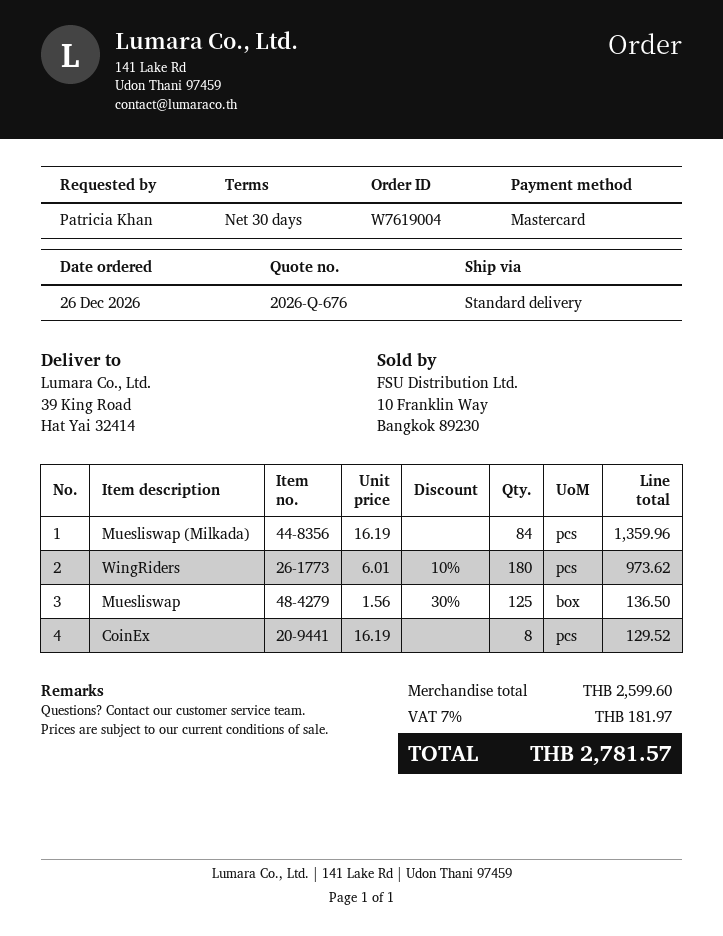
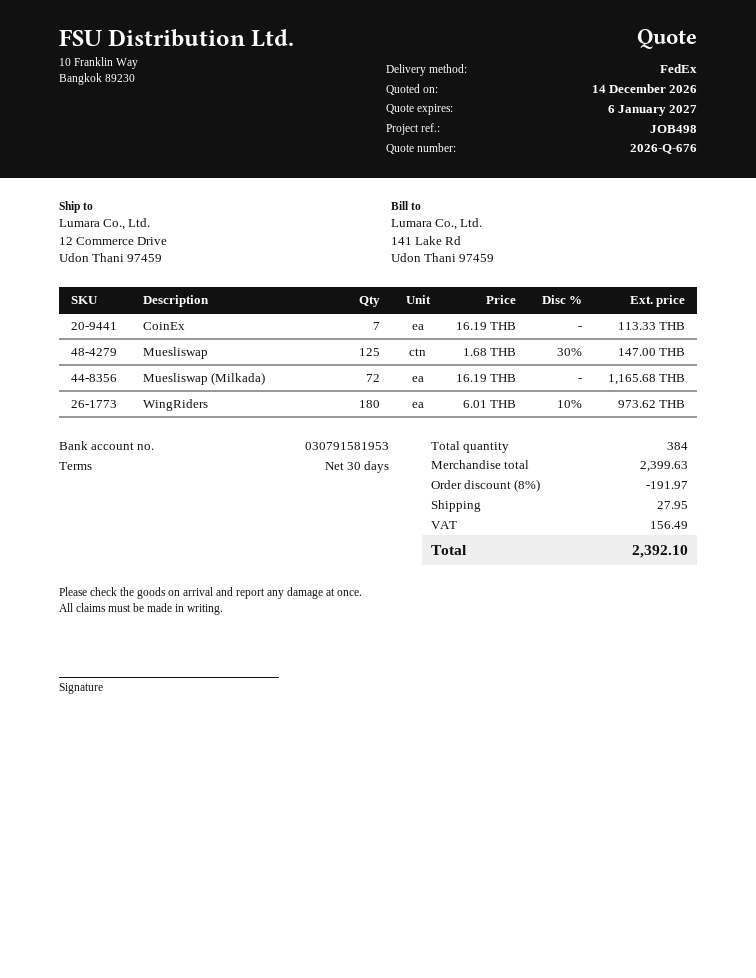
shipping method: standard -> FedEx
ship to: 39 King Road, Hat Yai 32414 -> 12 Commerce Drive, Udon Thani 97459
Muesliswap (Milkada): 84 x 16.19 = 1359.96 -> 72 x 16.19 = 1165.68
Muesliswap: 125 x 1.56 - 30% = 136.50 -> 125 x 1.68 - 30% = 147.00
CoinEx: 8 x 16.19 = 129.52 -> 7 x 16.19 = 113.33
subtotal: 2599.60 -> 2399.63
discount: none -> 8% = 191.97
shipping: none -> 27.95
tax: 181.97 -> 156.49
total: 2781.57 -> 2392.10

